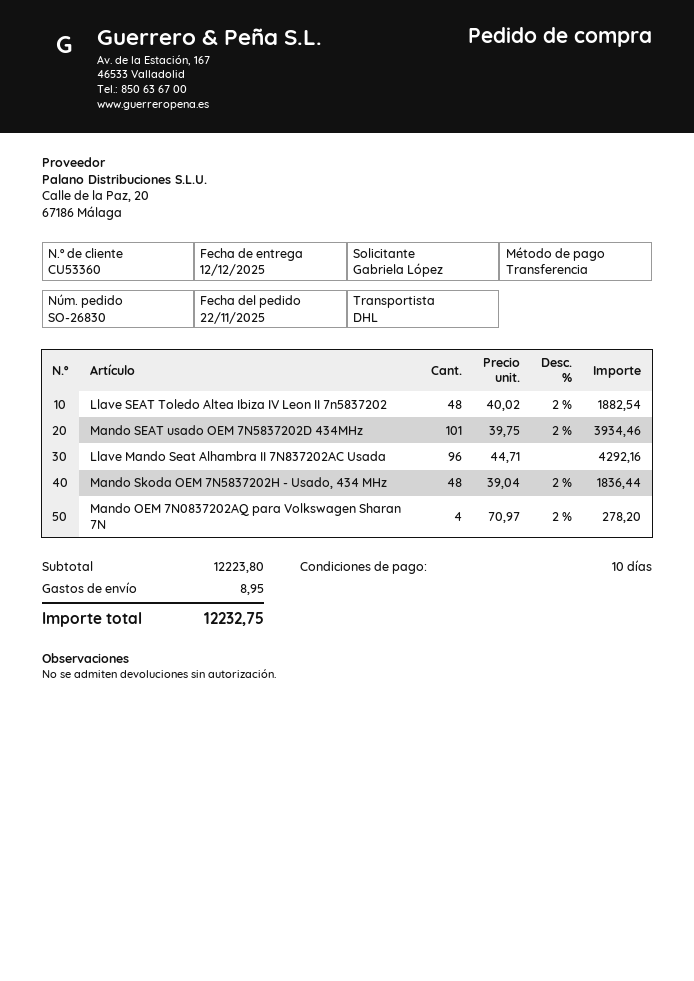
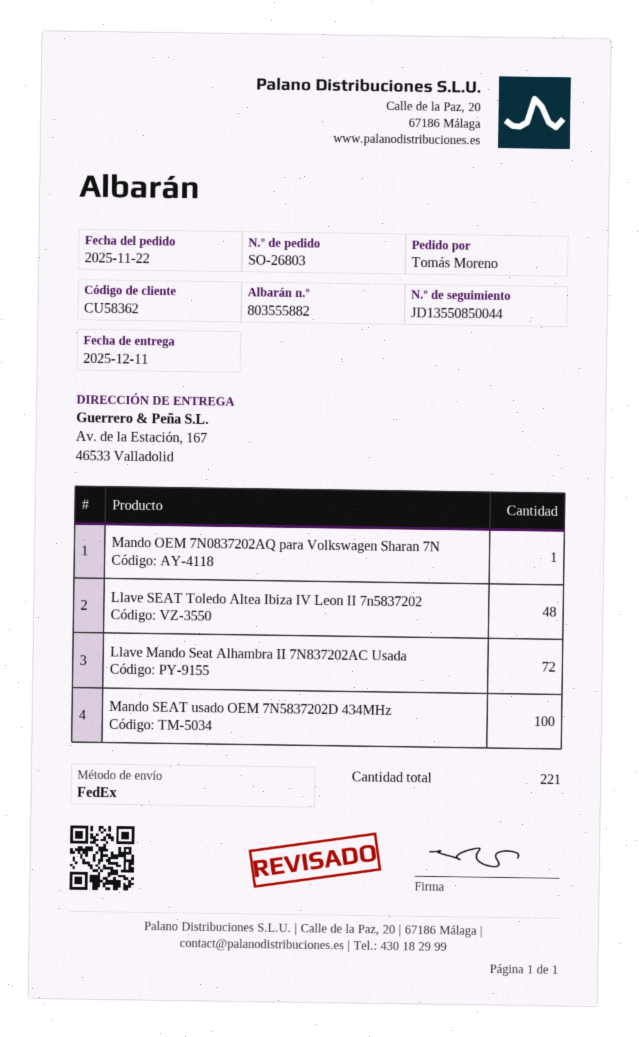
order number: SO-26830 -> SO-26803
delivery date: 2025-12-12 -> 2025-12-11
customer number: CU53360 -> CU58362
ordered by: Gabriela López -> Tomás Moreno
shipping method: DHL -> FedEx
Mando SEAT usado OEM 7N5837202D 434MHz: 101 -> 100
Llave Mando Seat Alhambra II 7N837202AC Usada: 96 -> 72
Mando Skoda OEM 7N5837202H - Usado, 434 MHz: 48 -> none
Mando OEM 7N0837202AQ para Volkswagen Sharan 7N: 4 -> 1

